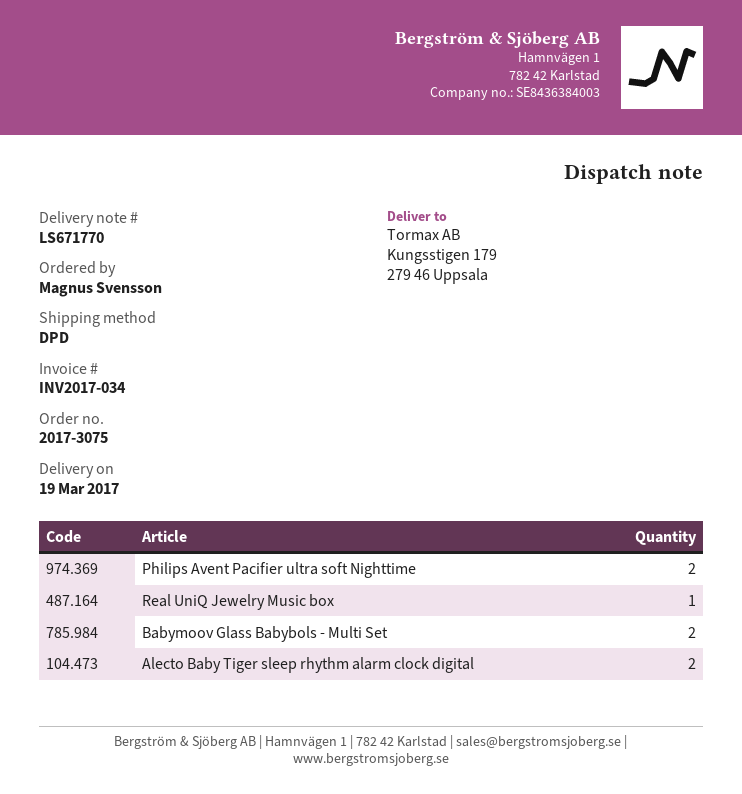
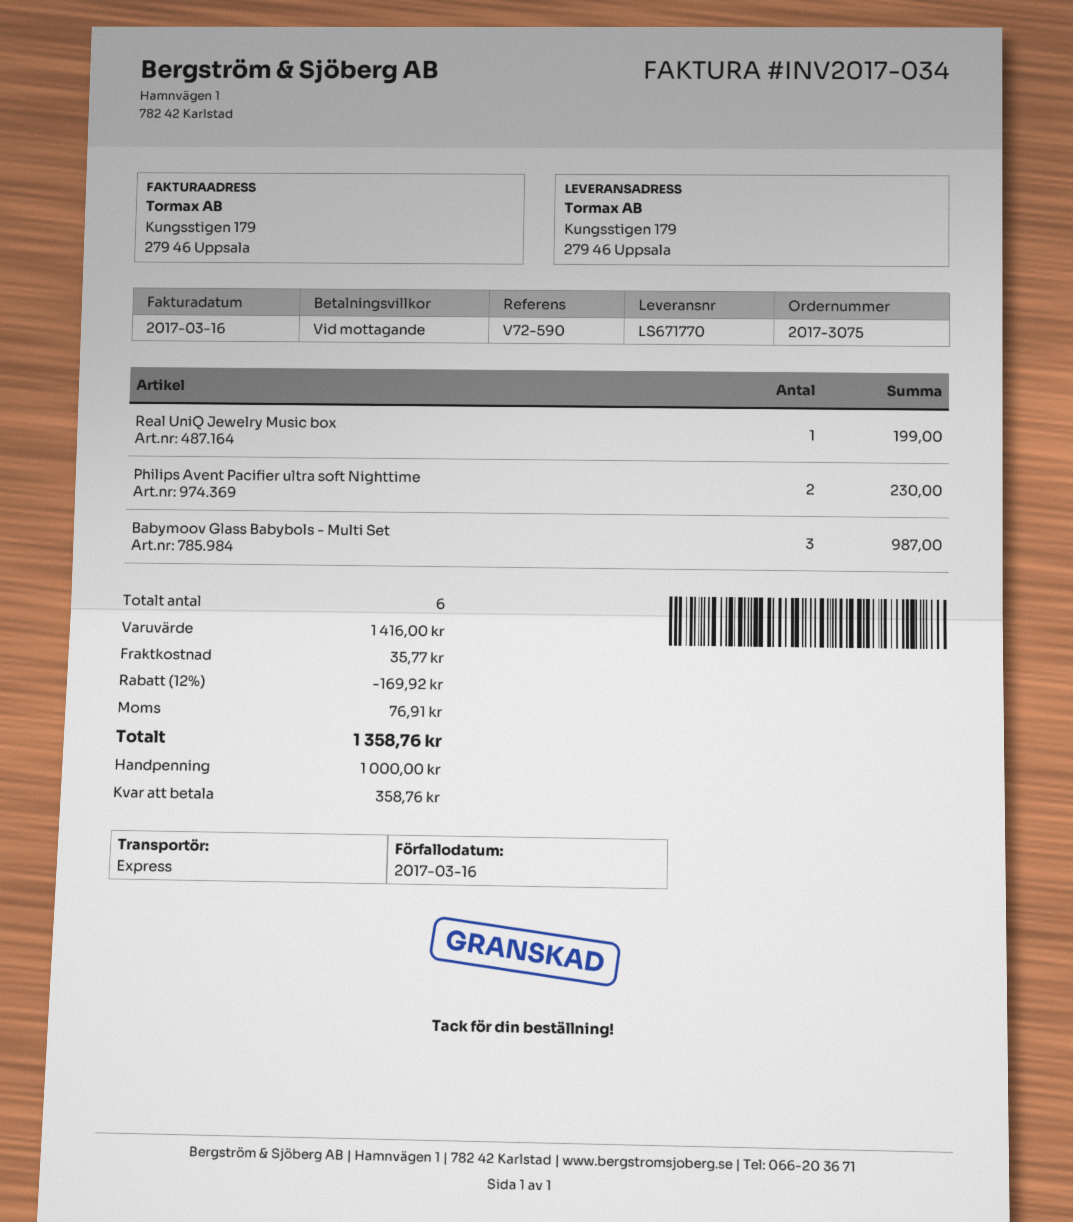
shipping method: DPD -> express
Babymoov Glass Babybols - Multi Set: 2 -> 3
Alecto Baby Tiger sleep rhythm alarm clock digital: 2 -> none

